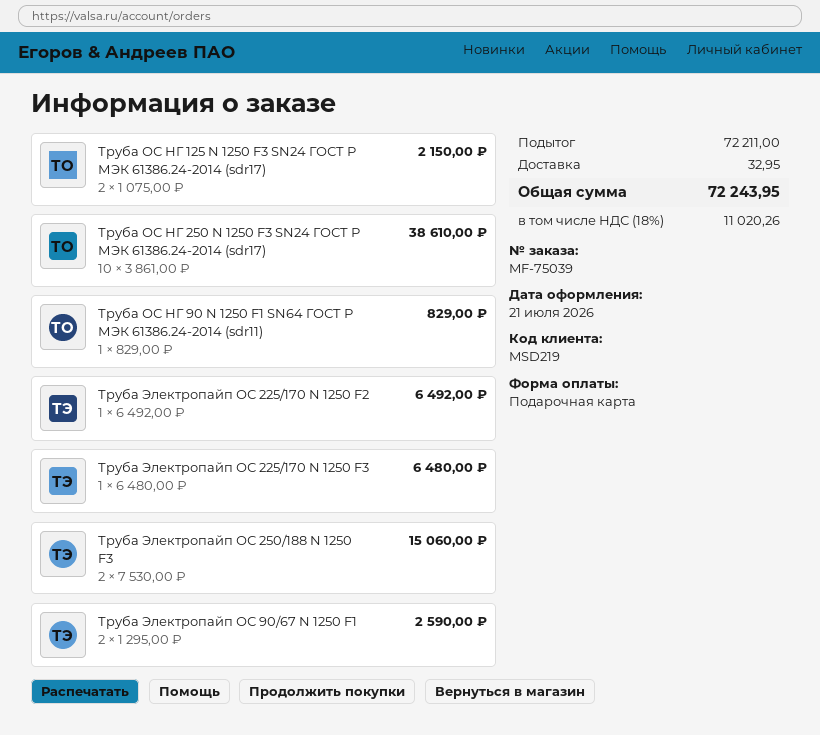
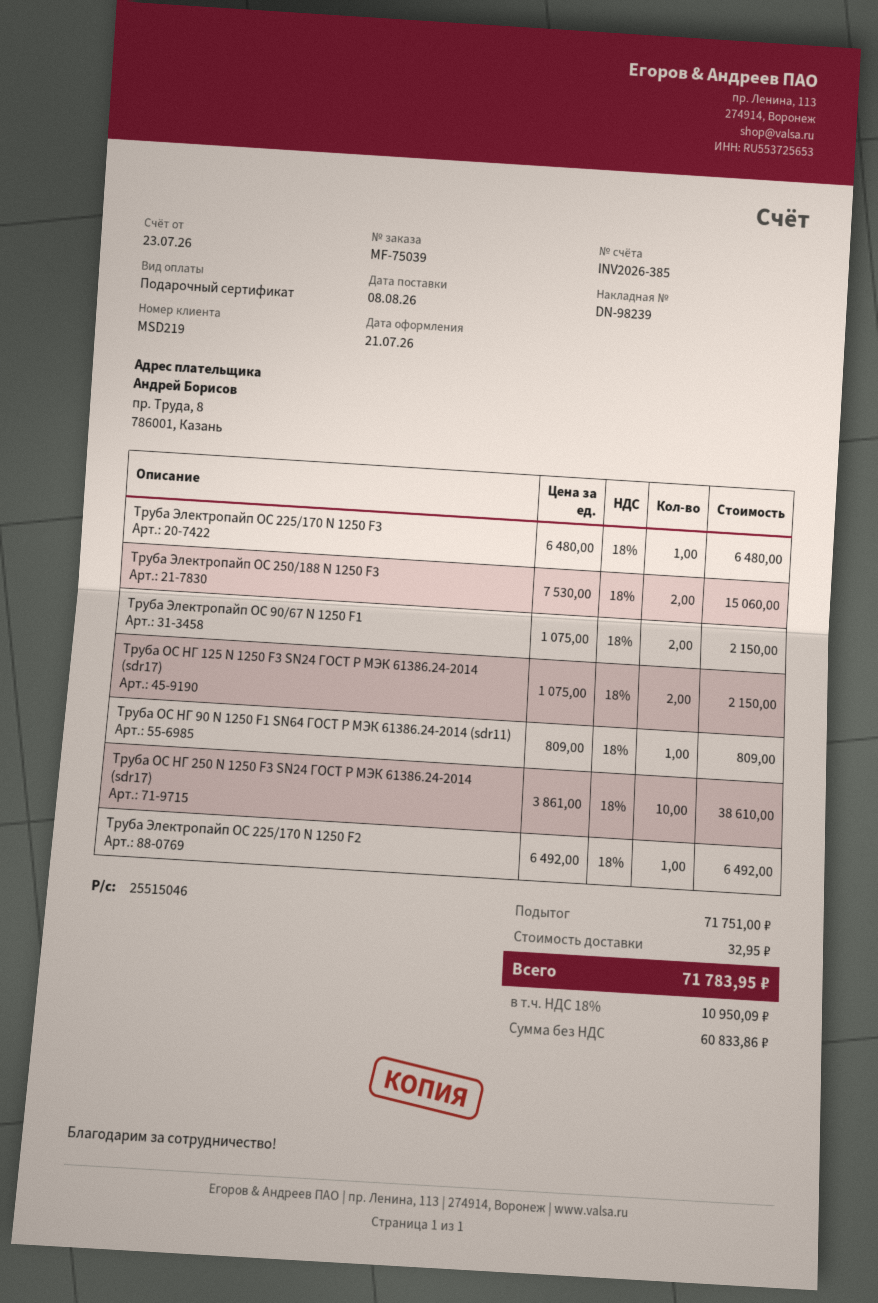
Труба ОС НГ 90 N 1250 F1 SN64 ГОСТ Р МЭК 61386.24-2014 (sdr11): 1 x 829.00 = 829.00 -> 1 x 809.00 = 809.00
Труба Электропайп ОС 90/67 N 1250 F1: 2 x 1295.00 = 2590.00 -> 2 x 1075.00 = 2150.00
subtotal: 72211.00 -> 71751.00
tax: 18% = 11020.26 -> 18% = 10950.09
total: 72243.95 -> 71783.95

